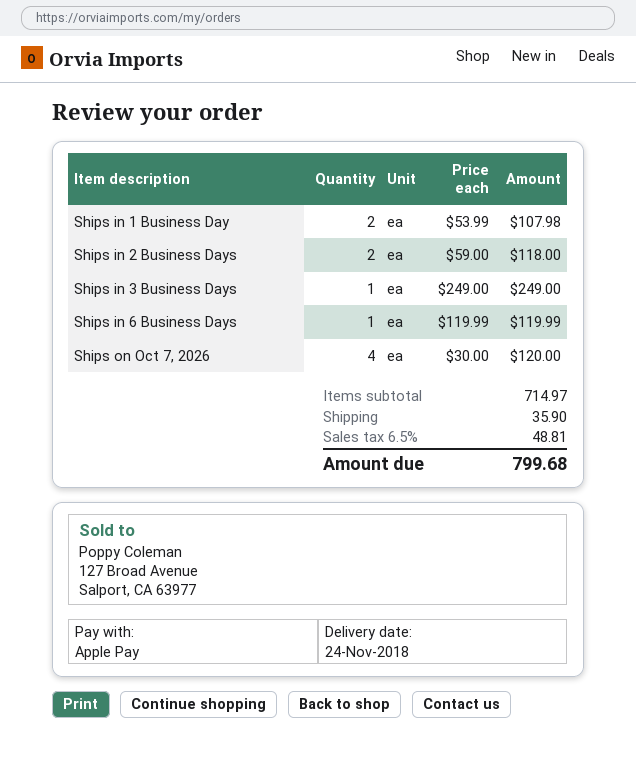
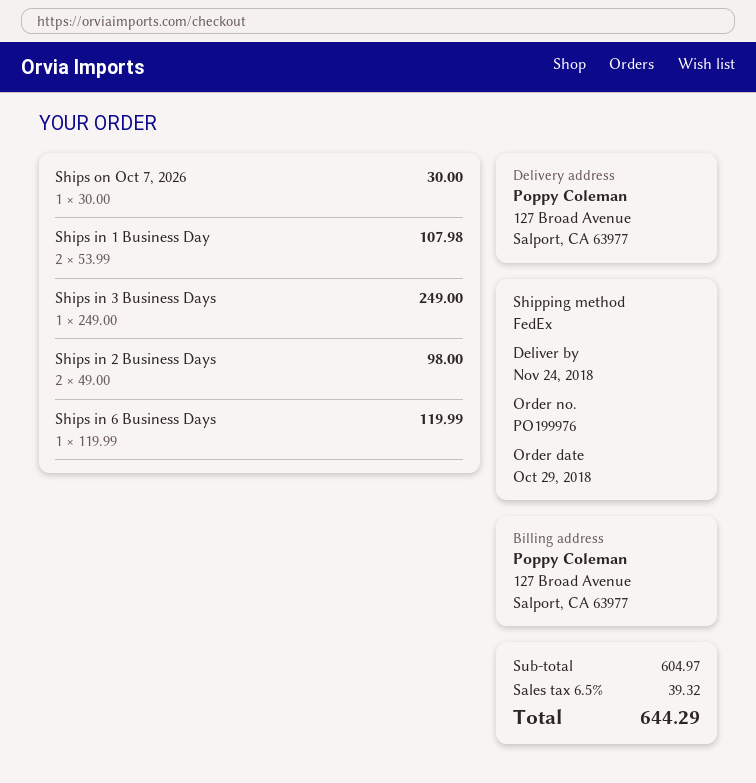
Ships in 2 Business Days: 2 x 59.00 = 118.00 -> 2 x 49.00 = 98.00
Ships on Oct 7, 2026: 4 x 30.00 = 120.00 -> 1 x 30.00 = 30.00
subtotal: 714.97 -> 604.97
shipping: 35.90 -> none
tax: 6.5% = 48.81 -> 6.5% = 39.32
total: 799.68 -> 644.29

